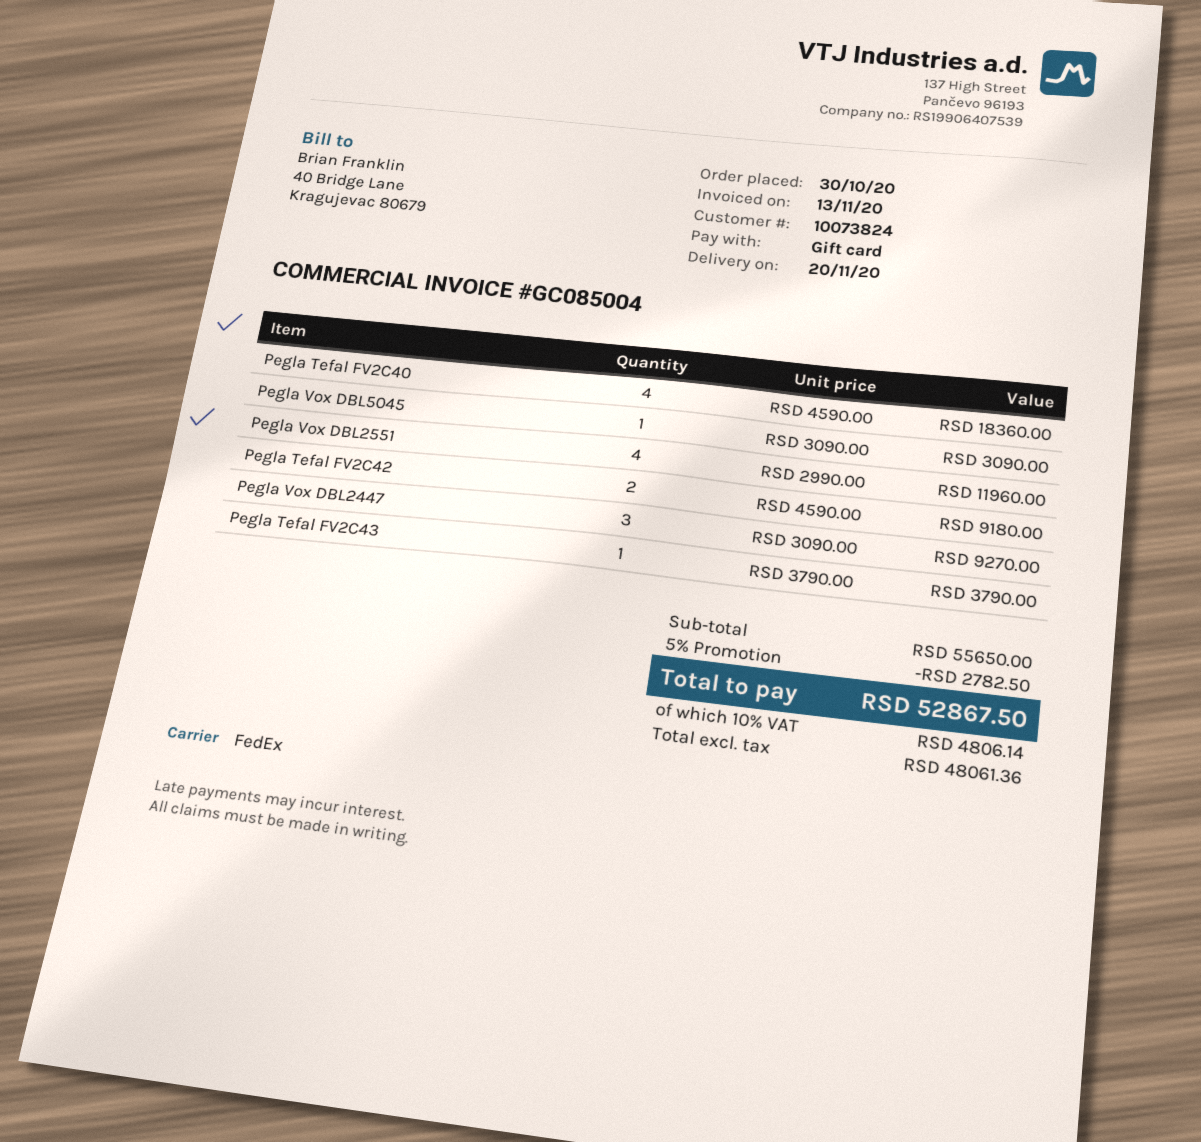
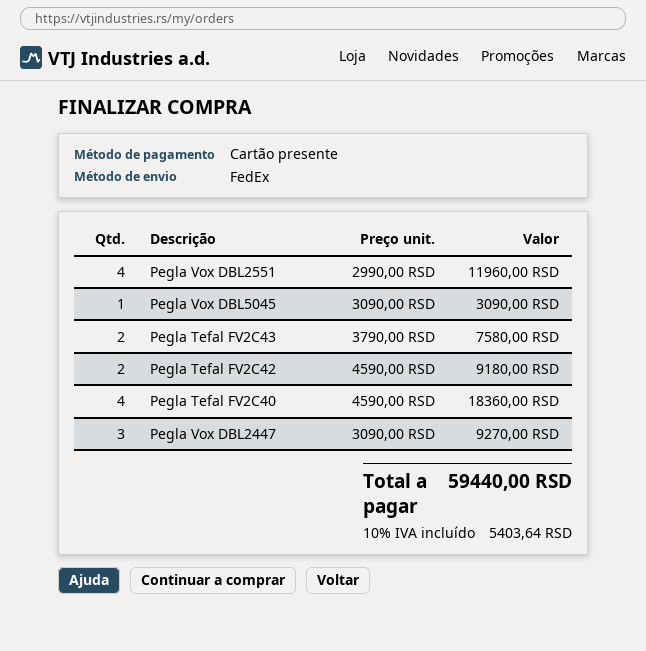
Pegla Tefal FV2C43: 1 x 3790.00 = 3790.00 -> 2 x 3790.00 = 7580.00
discount: 5% = 2782.50 -> none
tax: 10% = 4806.14 -> 10% = 5403.64
total: 52867.50 -> 59440.00

